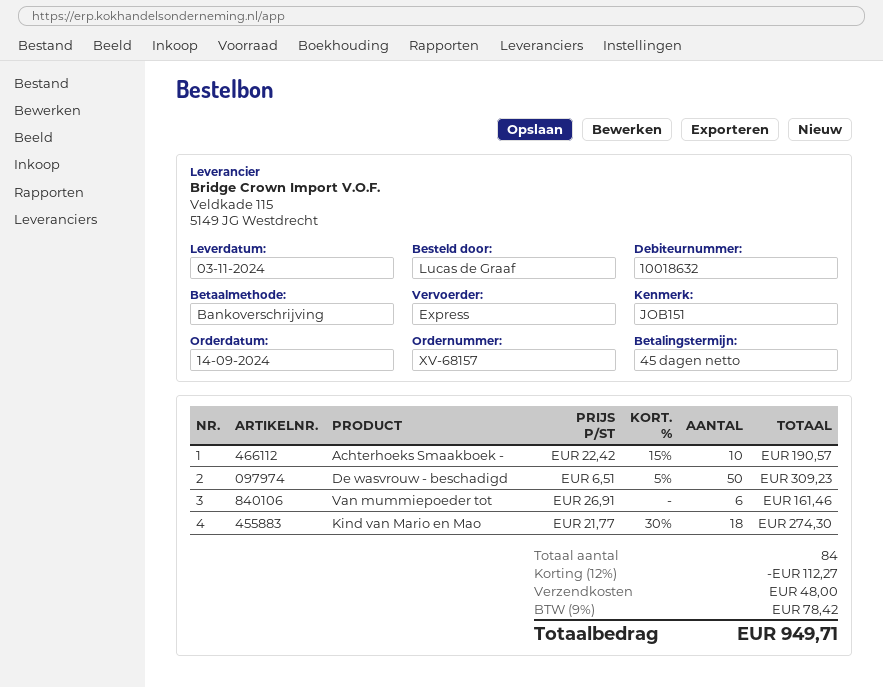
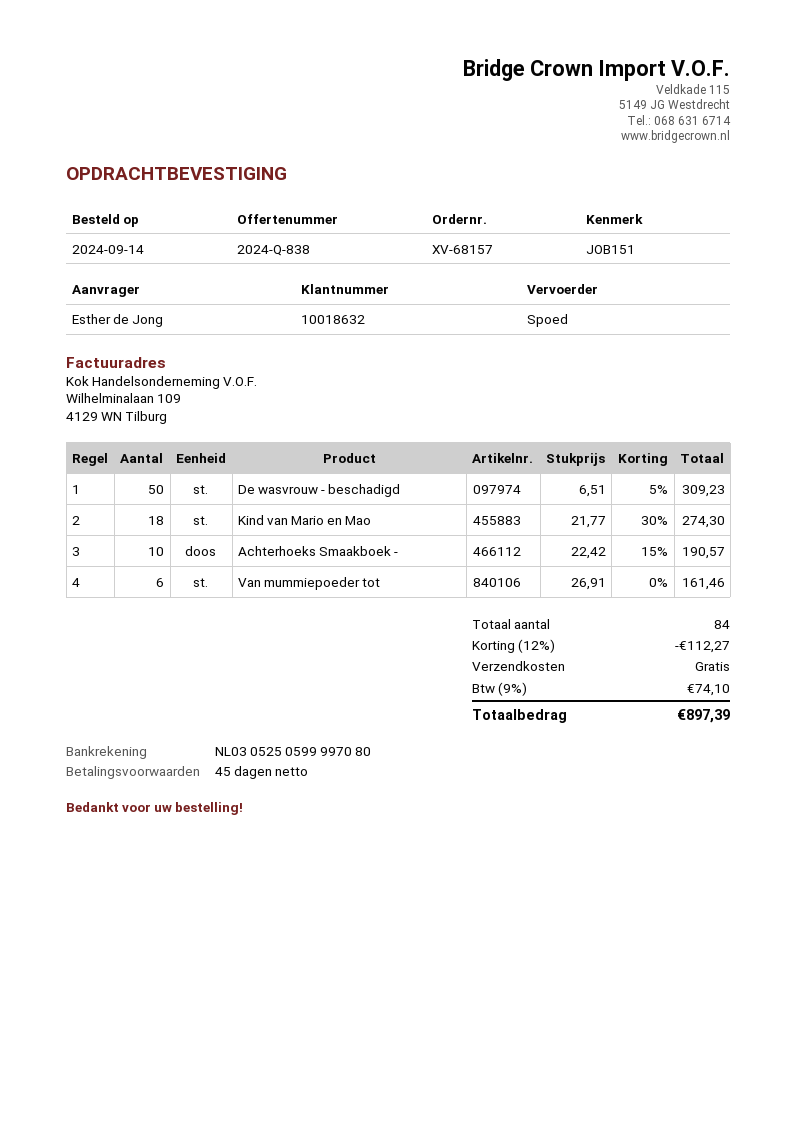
ordered by: Lucas de Graaf -> Esther de Jong
shipping: 48.00 -> 0.00
tax: 9% = 78.42 -> 9% = 74.10
total: 949.71 -> 897.39

